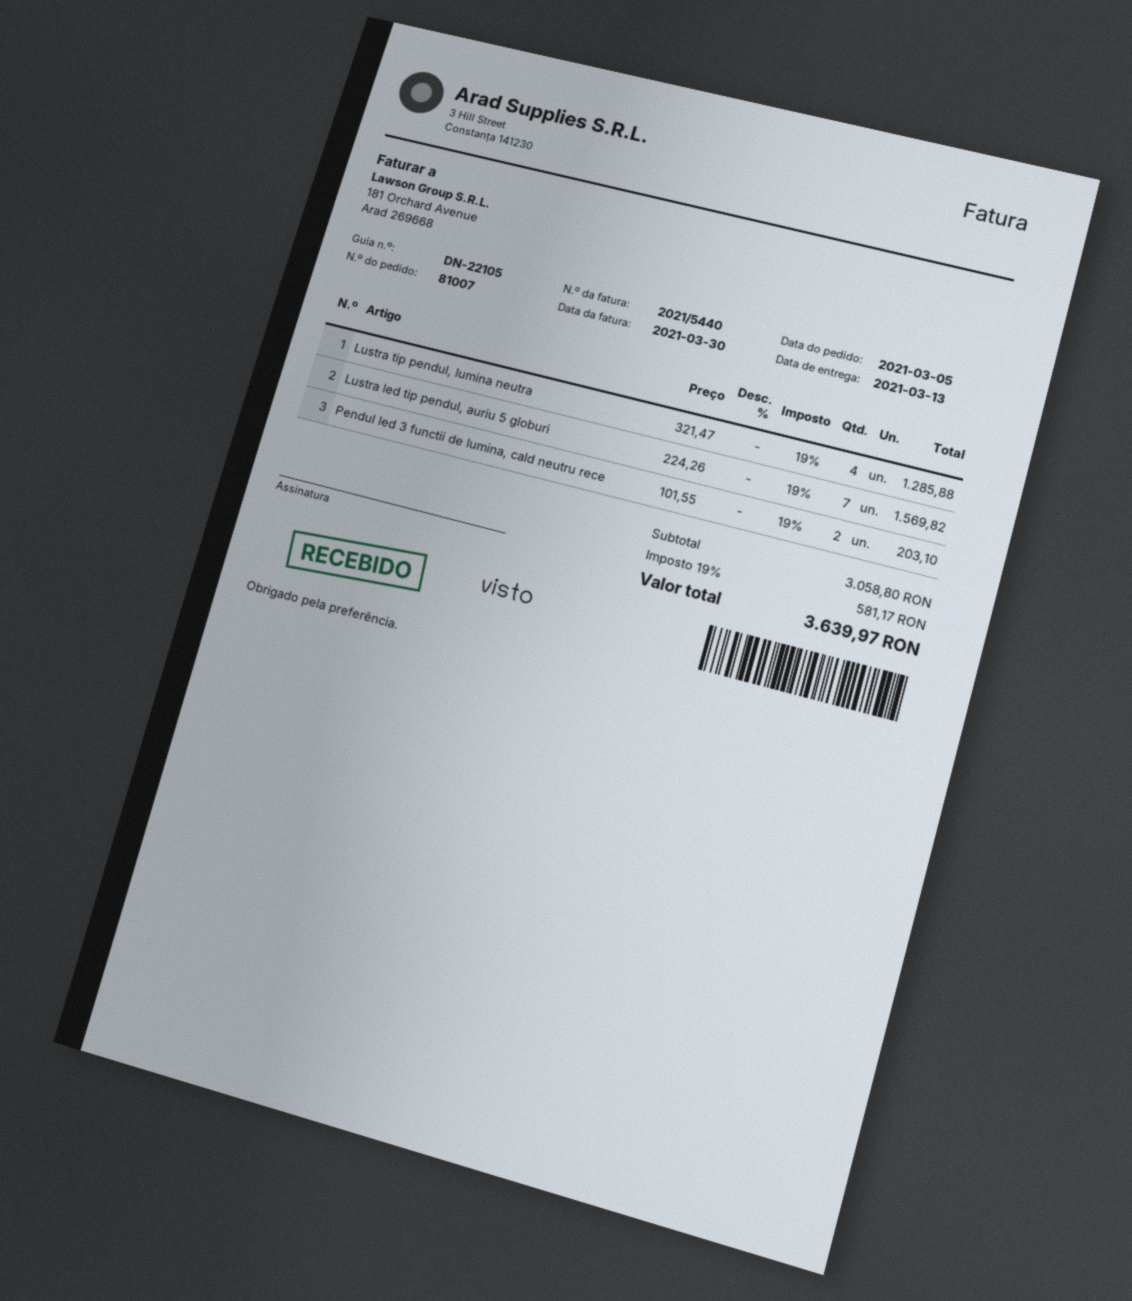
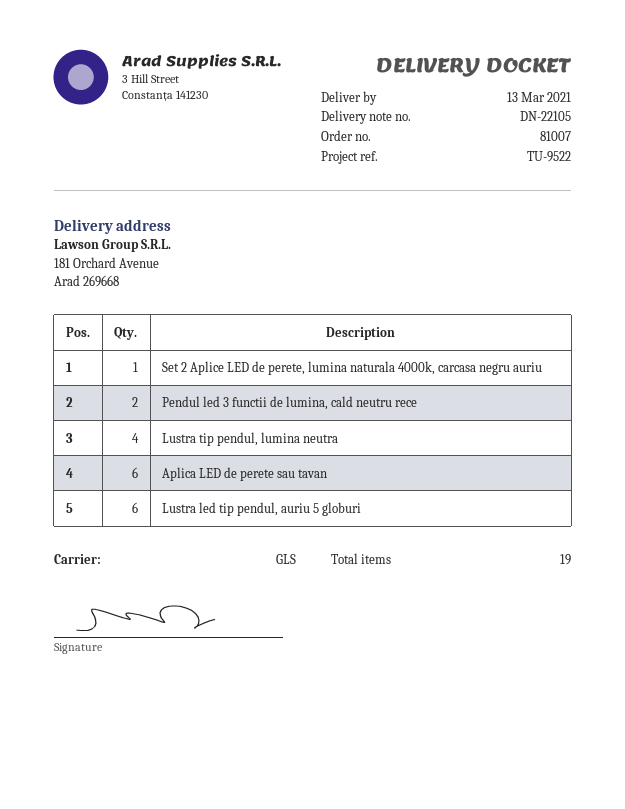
Lustra led tip pendul, auriu 5 globuri: 7 -> 6
Set 2 Aplice LED de perete, lumina naturala 4000k, carcasa negru auriu: none -> 1
Aplica LED de perete sau tavan: none -> 6

